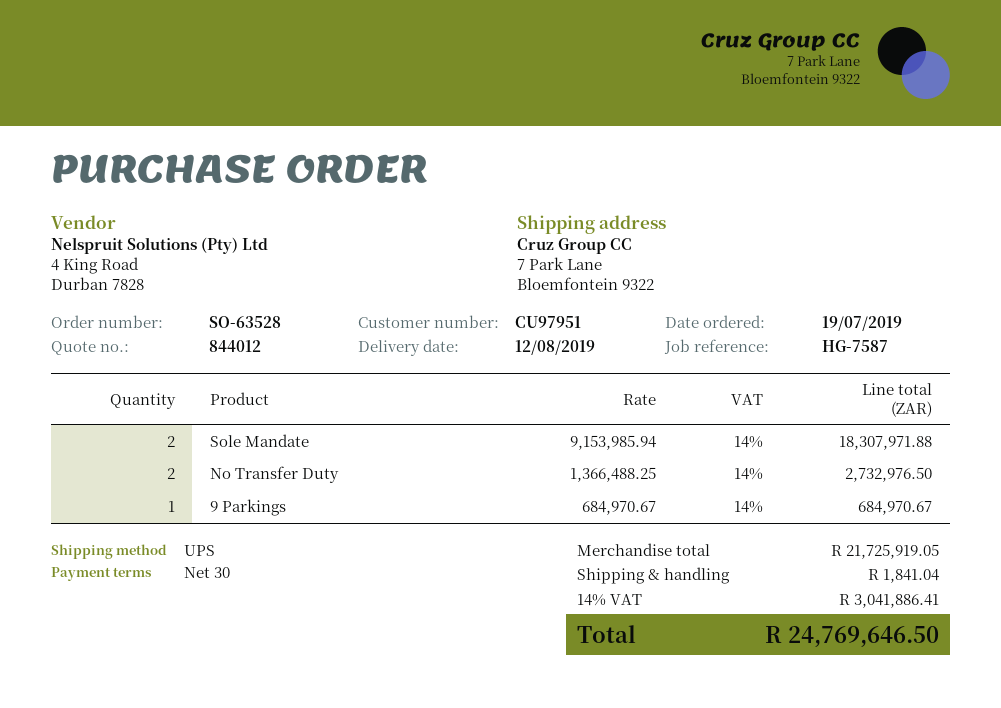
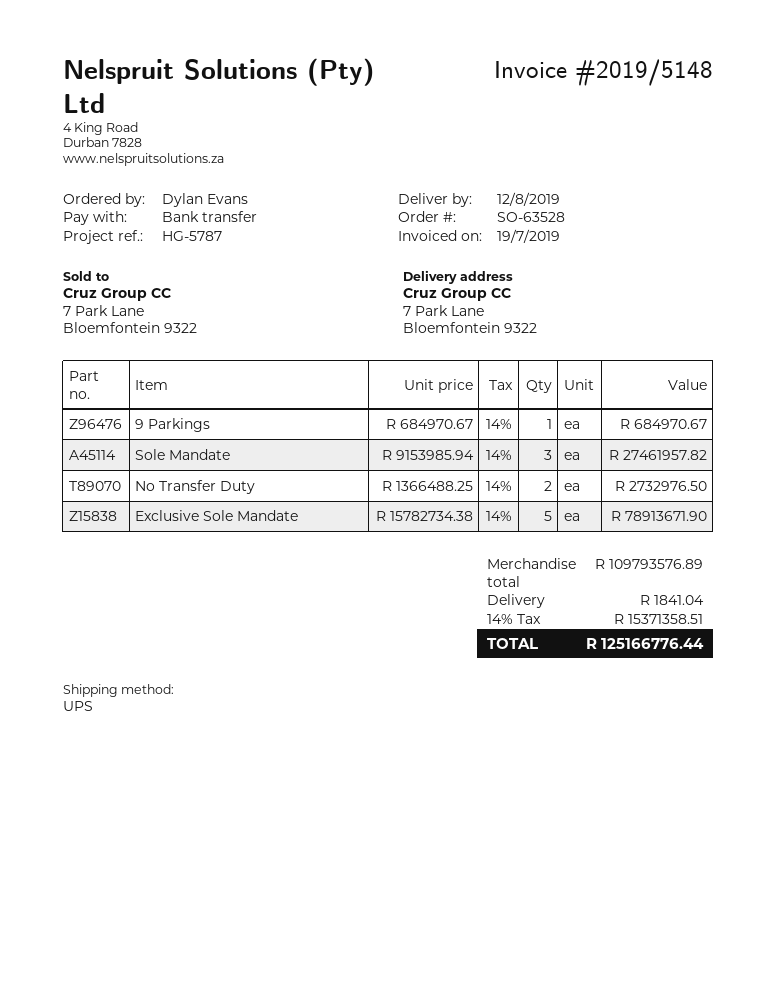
reference: HG-7587 -> HG-5787
Sole Mandate: 2 x 9153985.94 = 18307971.88 -> 3 x 9153985.94 = 27461957.82
Exclusive Sole Mandate: none -> 5 x 15782734.38 = 78913671.90
subtotal: 21725919.05 -> 109793576.89
tax: 14% = 3041886.41 -> 14% = 15371358.51
total: 24769646.50 -> 125166776.44

